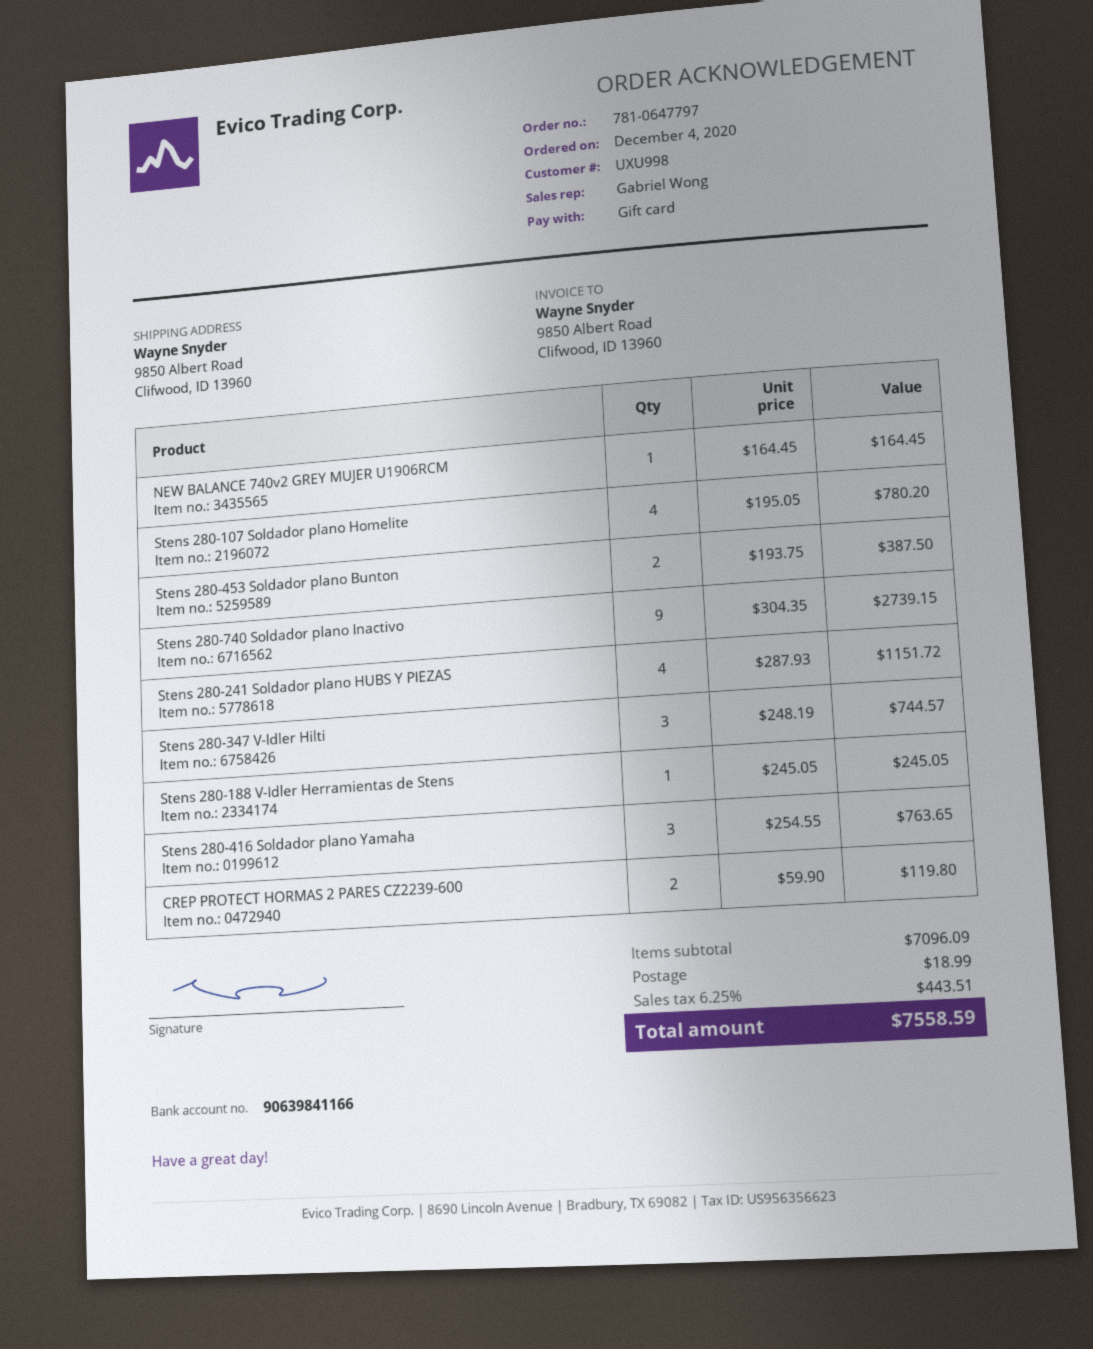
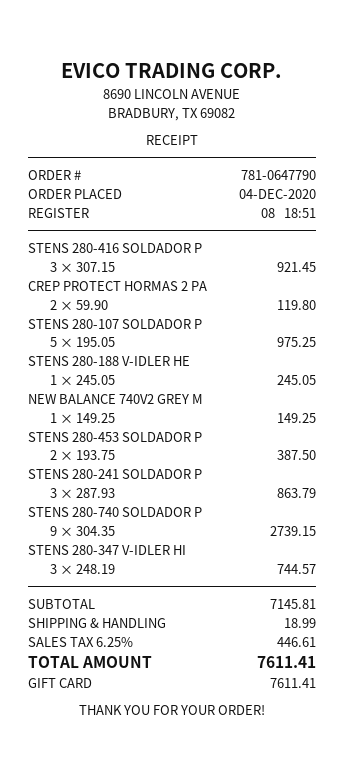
order number: 781-0647797 -> 781-0647790
NEW BALANCE 740v2 GREY MUJER U1906RCM: 1 x 164.45 = 164.45 -> 1 x 149.25 = 149.25
Stens 280-107 Soldador plano Homelite: 4 x 195.05 = 780.20 -> 5 x 195.05 = 975.25
Stens 280-241 Soldador plano HUBS Y PIEZAS: 4 x 287.93 = 1151.72 -> 3 x 287.93 = 863.79
Stens 280-416 Soldador plano Yamaha: 3 x 254.55 = 763.65 -> 3 x 307.15 = 921.45
subtotal: 7096.09 -> 7145.81
tax: 6.25% = 443.51 -> 6.25% = 446.61
total: 7558.59 -> 7611.41

